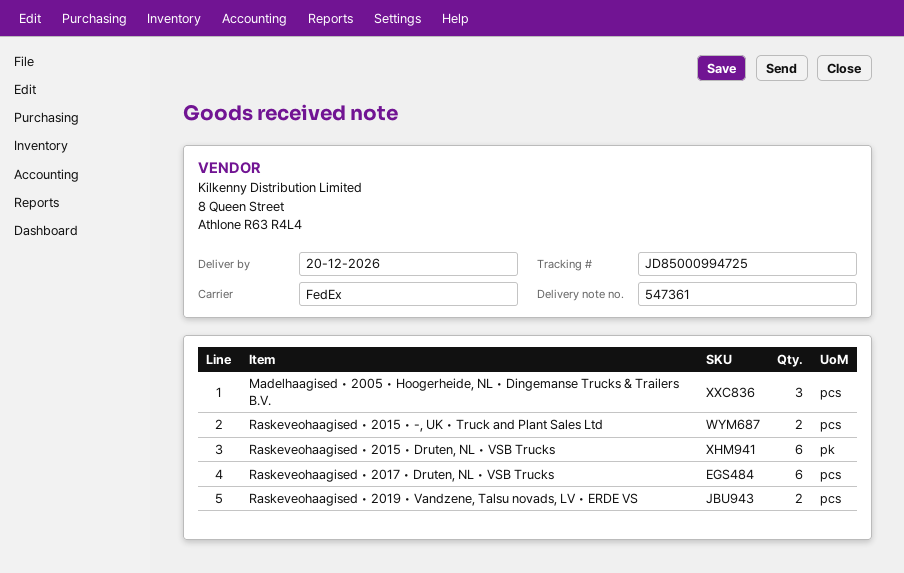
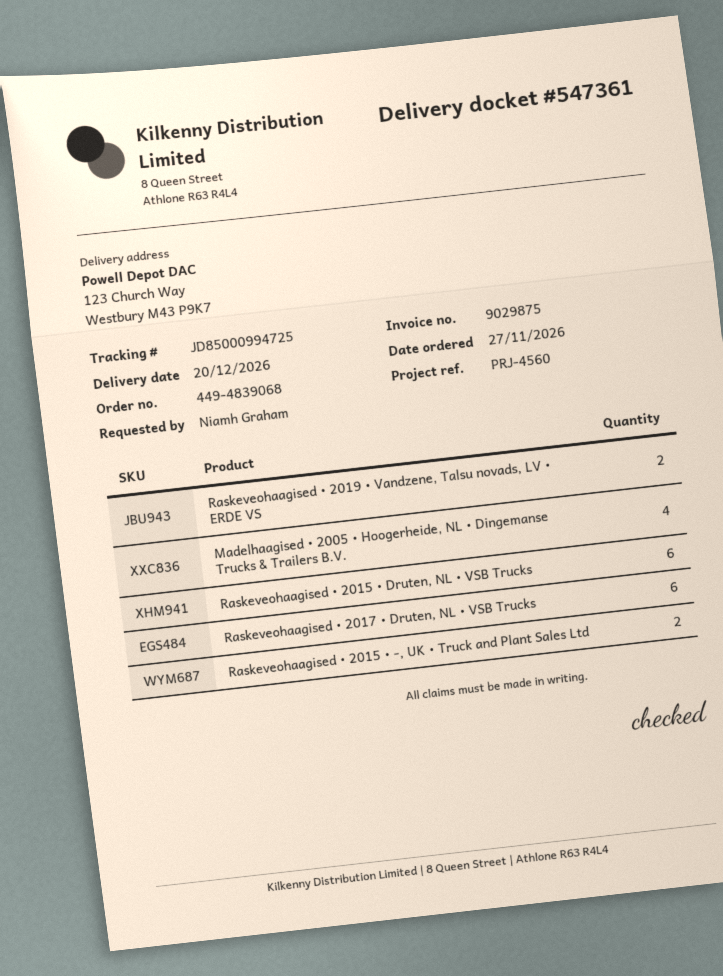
Madelhaagised • 2005 • Hoogerheide, NL • Dingemanse Trucks & Trailers B.V.: 3 -> 4

